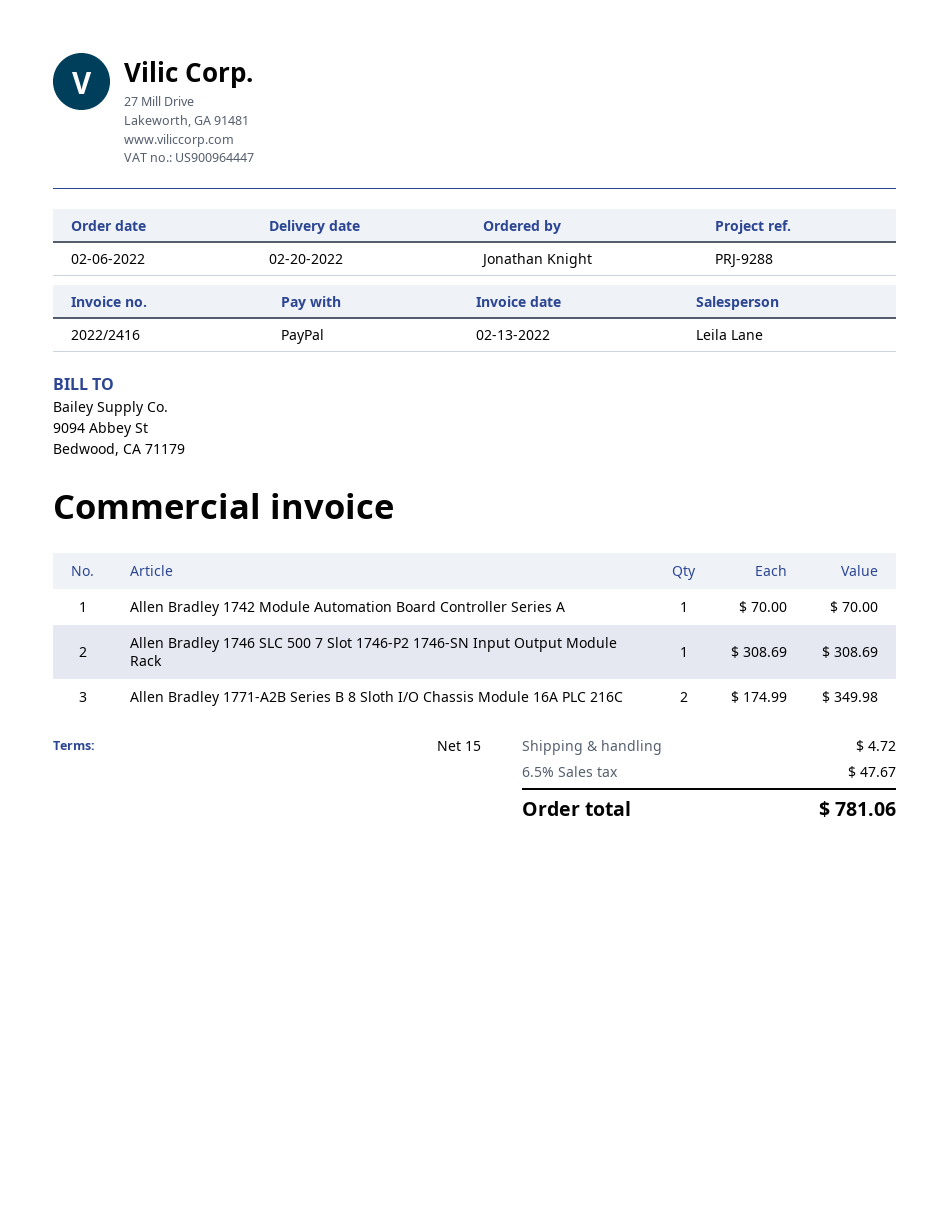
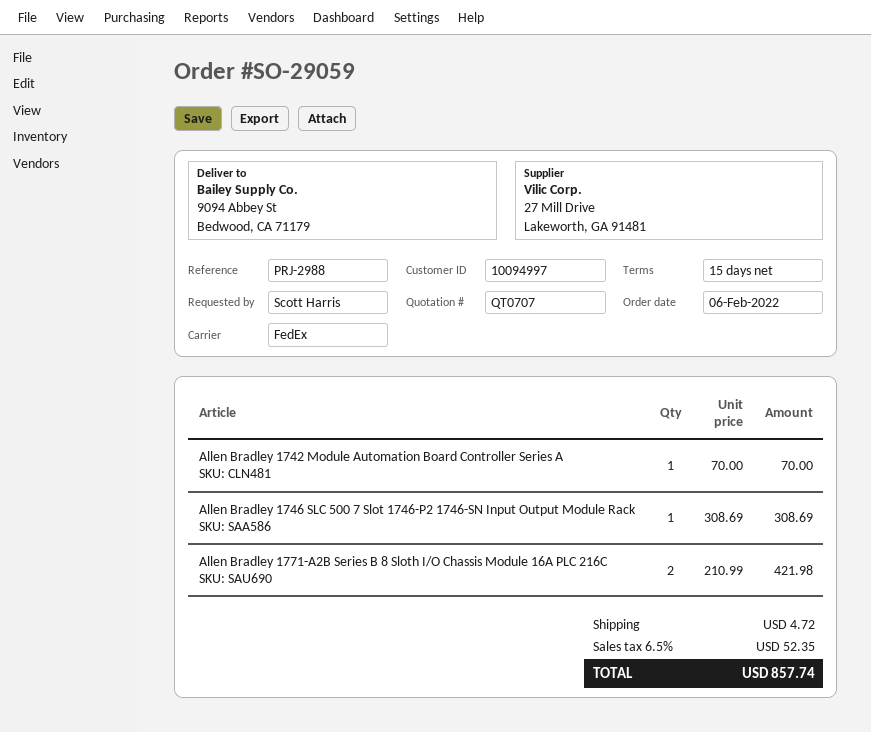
reference: PRJ-9288 -> PRJ-2988
ordered by: Jonathan Knight -> Scott Harris
Allen Bradley 1771-A2B Series B 8 Sloth I/O Chassis Module 16A PLC 216C: 2 x 174.99 = 349.98 -> 2 x 210.99 = 421.98
tax: 6.5% = 47.67 -> 6.5% = 52.35
total: 781.06 -> 857.74

